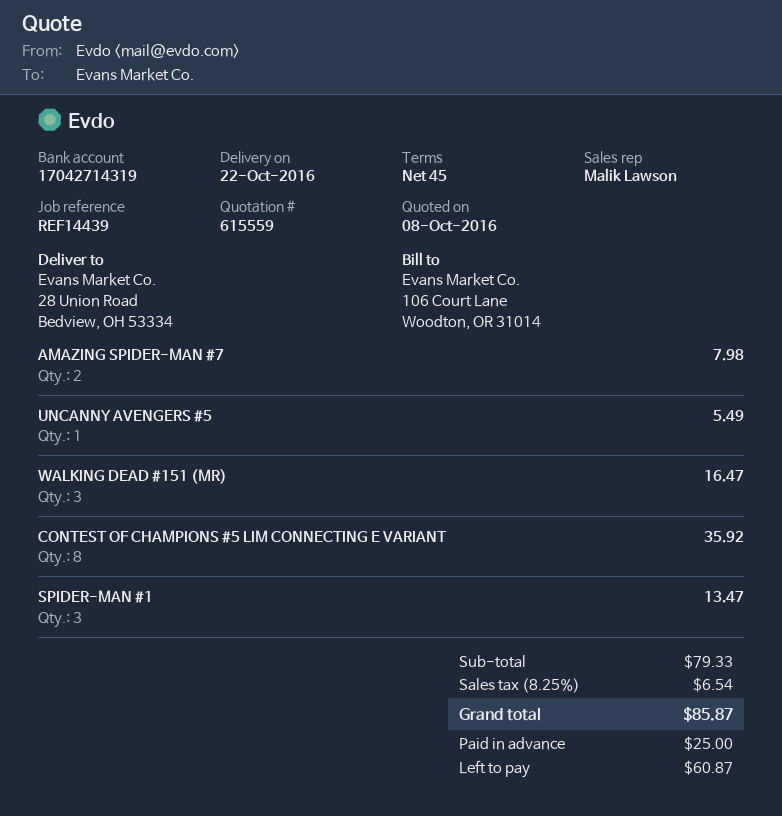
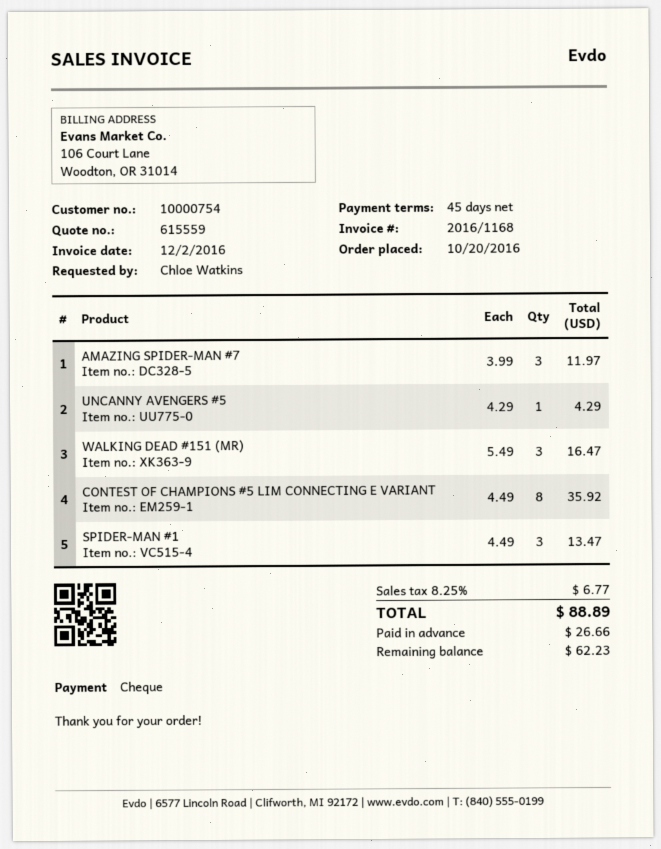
AMAZING SPIDER-MAN #7: 2 for 7.98 -> 3 for 11.97
UNCANNY AVENGERS #5: 1 for 5.49 -> 1 for 4.29
tax: 8.25% = 6.54 -> 8.25% = 6.77
total: 85.87 -> 88.89
deposit: 25.00 -> 26.66
balance: 60.87 -> 62.23

